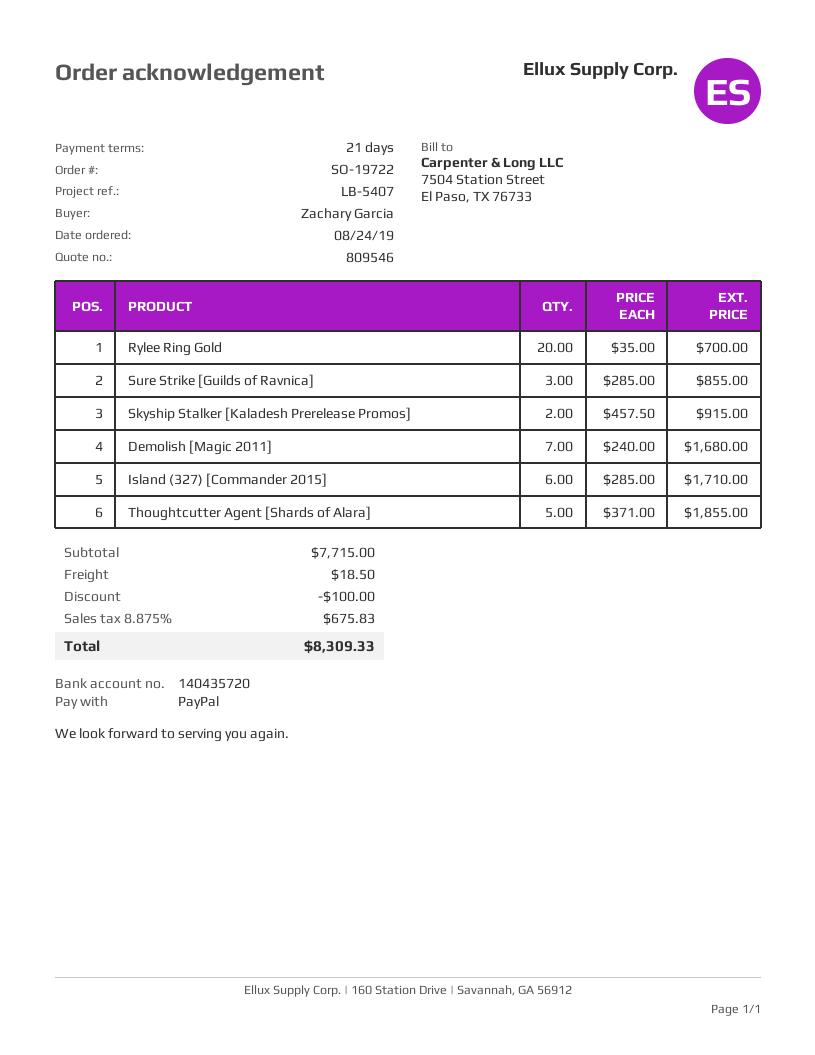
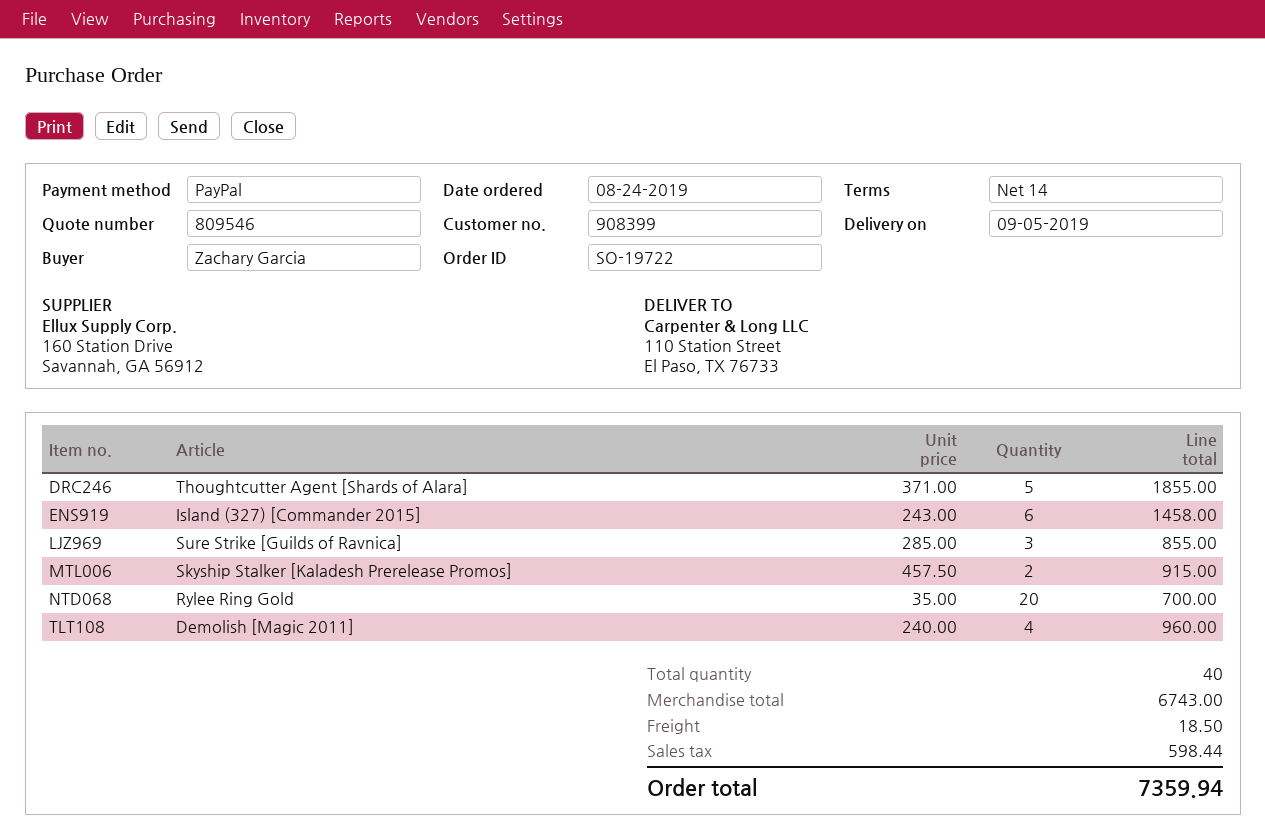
payment terms: 21 days -> 14 days
Demolish [Magic 2011]: 7 x 240.00 = 1680.00 -> 4 x 240.00 = 960.00
Island (327) [Commander 2015]: 6 x 285.00 = 1710.00 -> 6 x 243.00 = 1458.00
subtotal: 7715.00 -> 6743.00
discount: 100.00 -> none
tax: 675.83 -> 598.44
total: 8309.33 -> 7359.94

